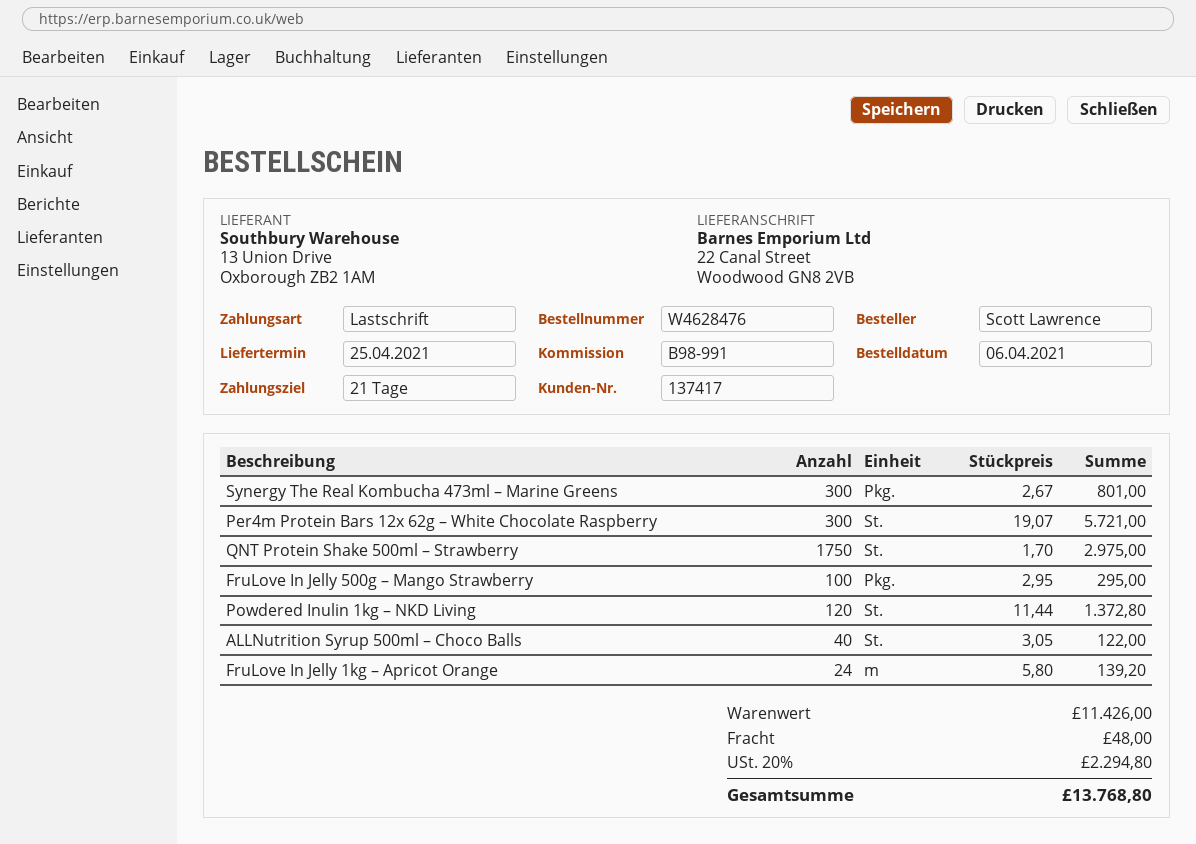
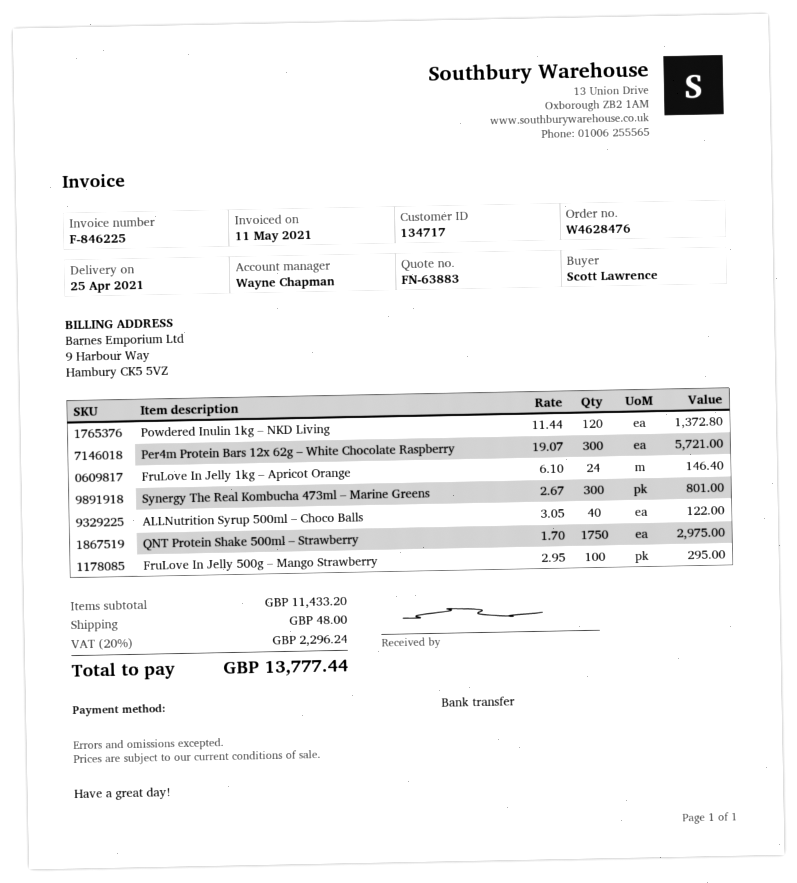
customer number: 137417 -> 134717
payment method: direct debit -> bank transfer
FruLove In Jelly 1kg – Apricot Orange: 24 x 5.80 = 139.20 -> 24 x 6.10 = 146.40
subtotal: 11426.00 -> 11433.20
tax: 20% = 2294.80 -> 20% = 2296.24
total: 13768.80 -> 13777.44

